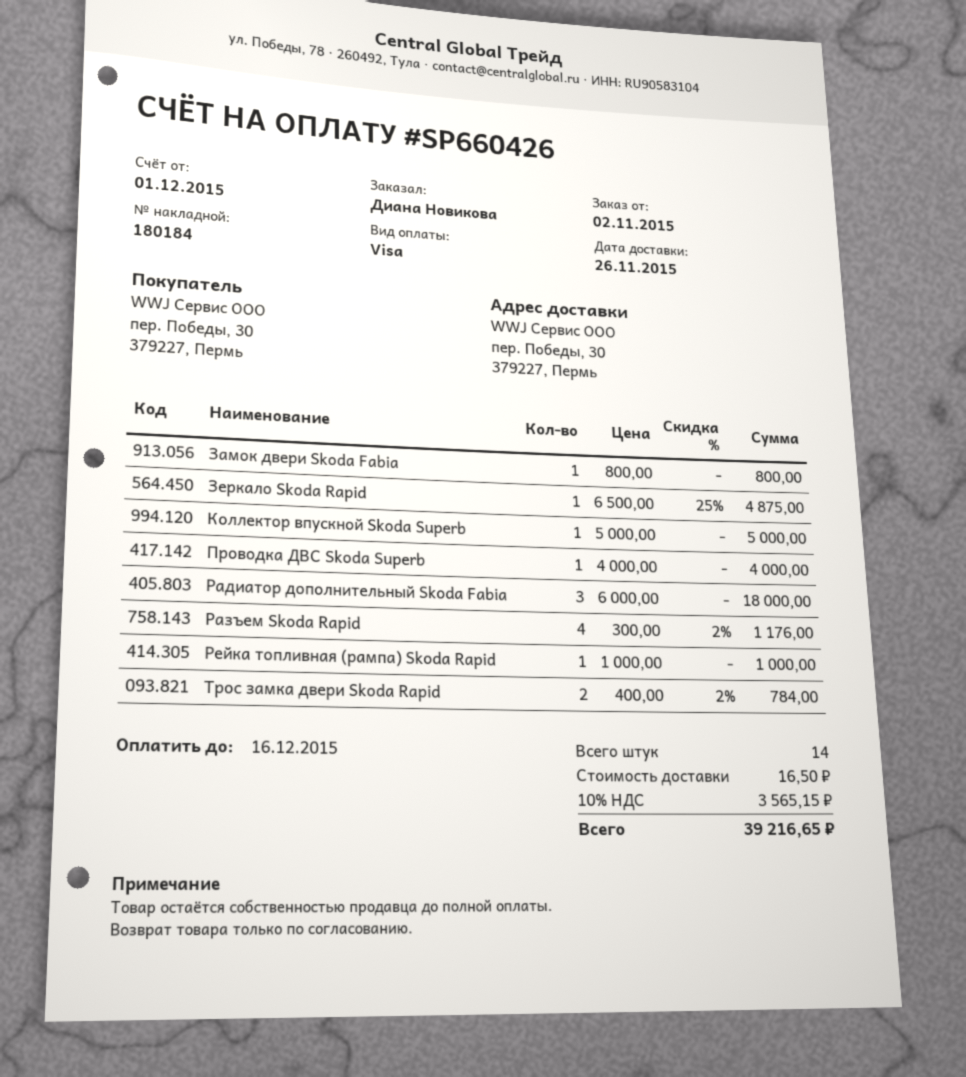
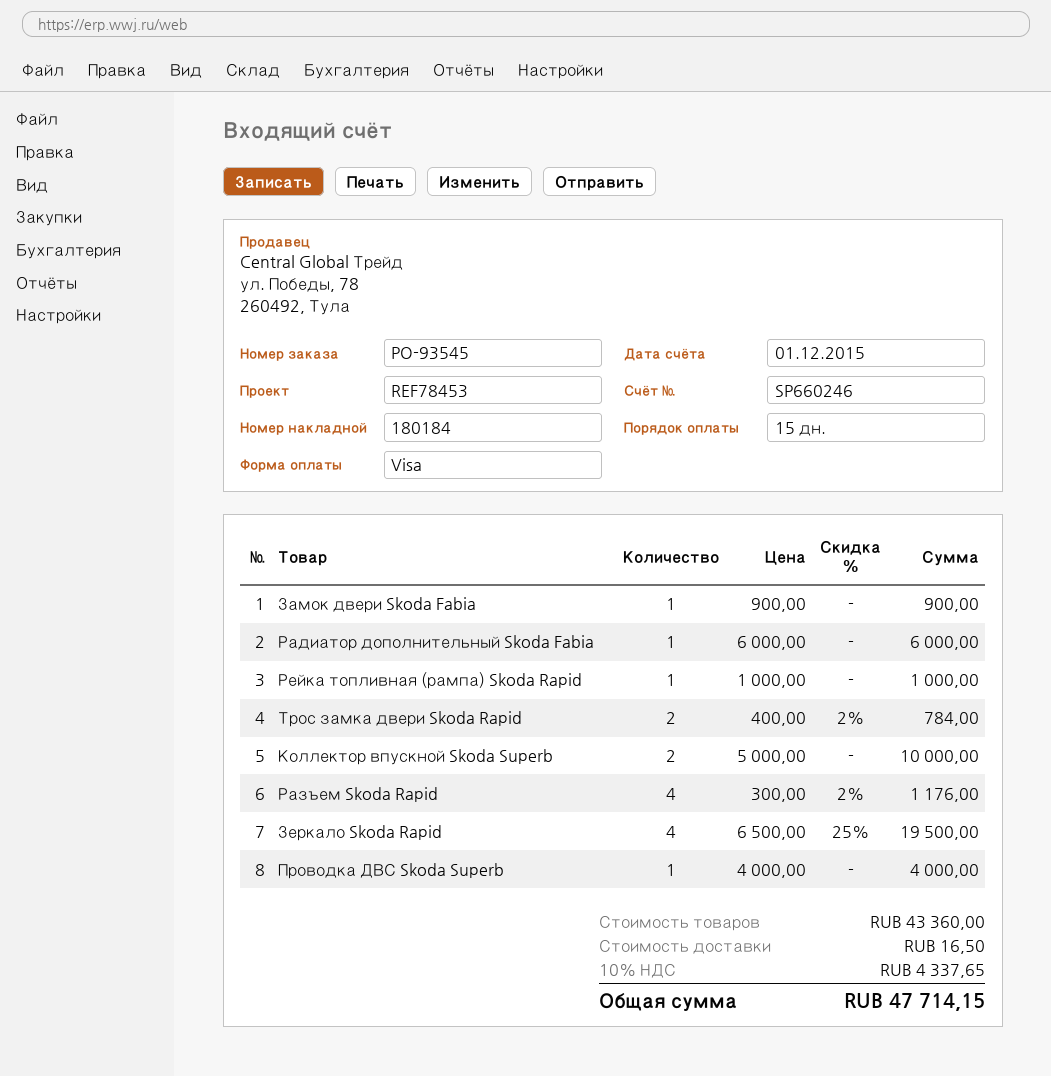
invoice number: SP660426 -> SP660246
Замок двери Skoda Fabia: 1 x 800.00 = 800.00 -> 1 x 900.00 = 900.00
Зеркало Skoda Rapid: 1 x 6500.00 - 25% = 4875.00 -> 4 x 6500.00 - 25% = 19500.00
Коллектор впускной Skoda Superb: 1 x 5000.00 = 5000.00 -> 2 x 5000.00 = 10000.00
Радиатор дополнительный Skoda Fabia: 3 x 6000.00 = 18000.00 -> 1 x 6000.00 = 6000.00
tax: 10% = 3565.15 -> 10% = 4337.65
total: 39216.65 -> 47714.15

